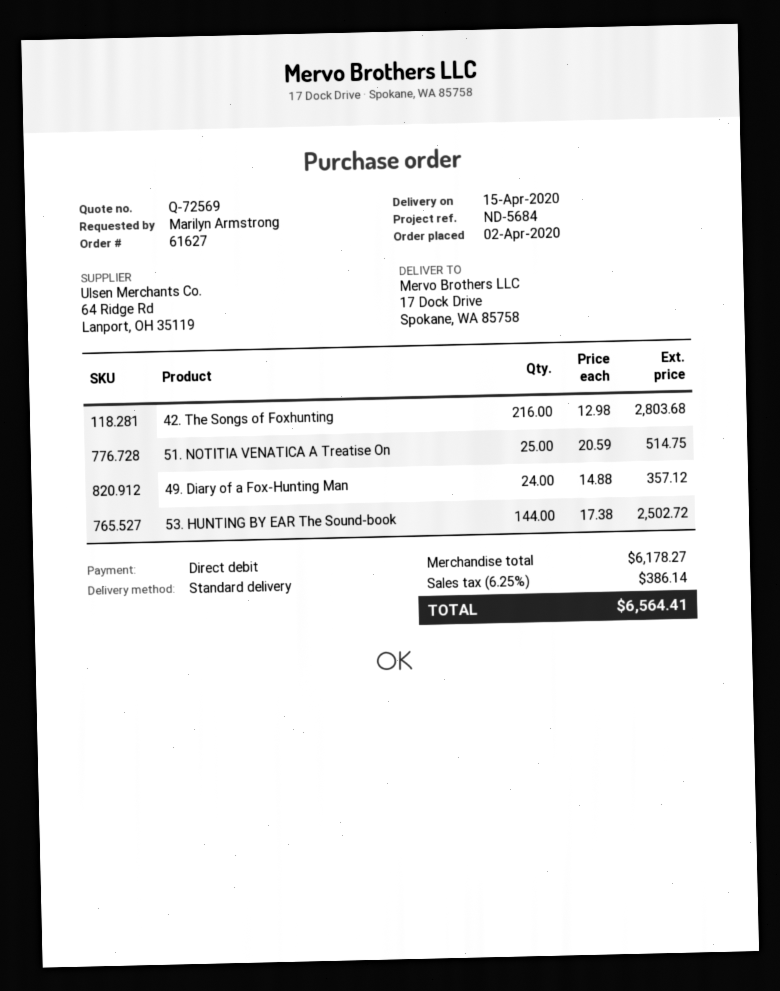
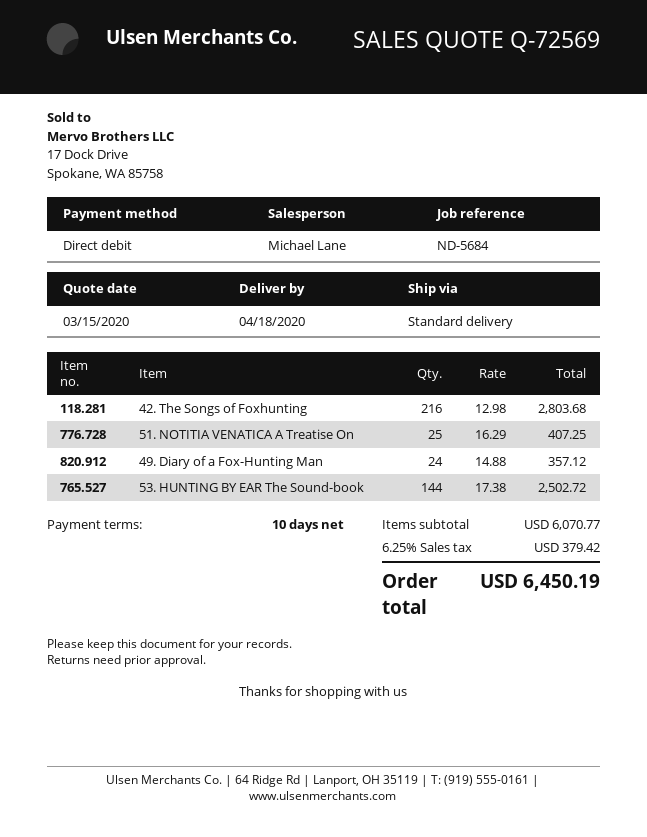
delivery date: 2020-04-15 -> 2020-04-18
51. NOTITIA VENATICA A Treatise On: 25 x 20.59 = 514.75 -> 25 x 16.29 = 407.25
subtotal: 6178.27 -> 6070.77
tax: 6.25% = 386.14 -> 6.25% = 379.42
total: 6564.41 -> 6450.19

